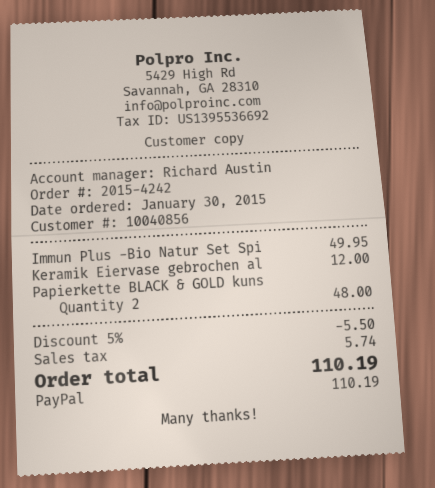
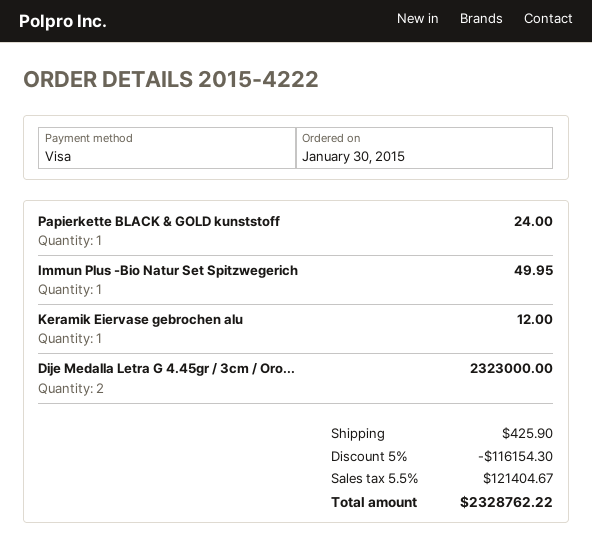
order number: 2015-4242 -> 2015-4222
payment method: PayPal -> Visa
Papierkette BLACK & GOLD kuns: 2 for 48.00 -> 1 for 24.00
Dije Medalla Letra G 4.45gr / 3cm / Oro...: none -> 2 for 2323000.00
discount: 5% = 5.50 -> 5% = 116154.30
shipping: none -> 425.90
tax: 5.74 -> 121404.67
total: 110.19 -> 2328762.22

